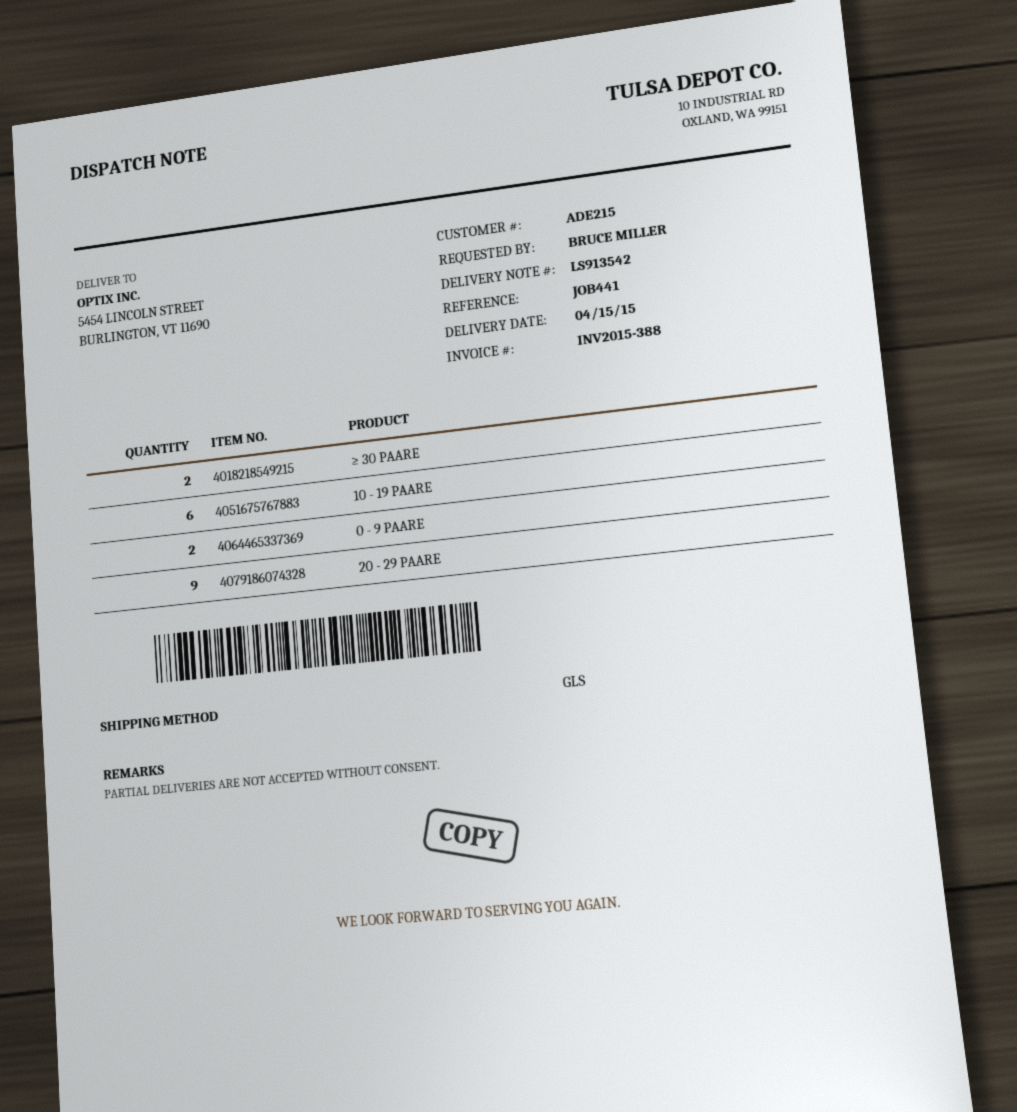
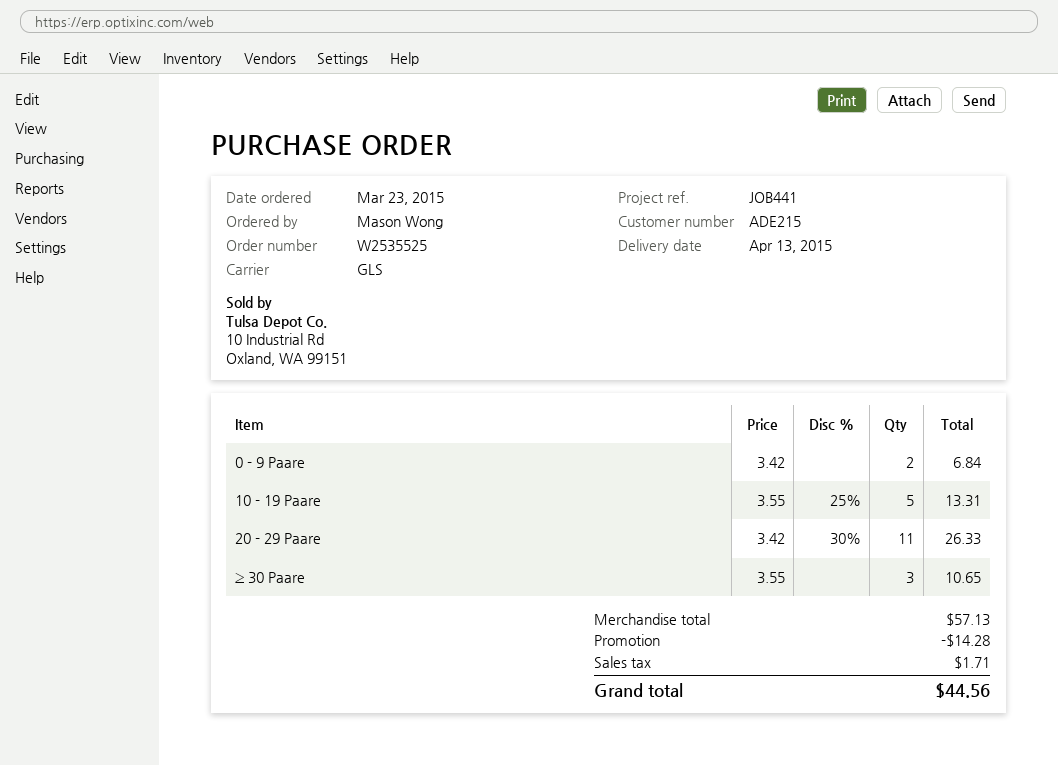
delivery date: 2015-04-15 -> 2015-04-13
ordered by: BRUCE MILLER -> Mason Wong
≥ 30 PAARE: 2 -> 3
10 - 19 PAARE: 6 -> 5
20 - 29 PAARE: 9 -> 11

